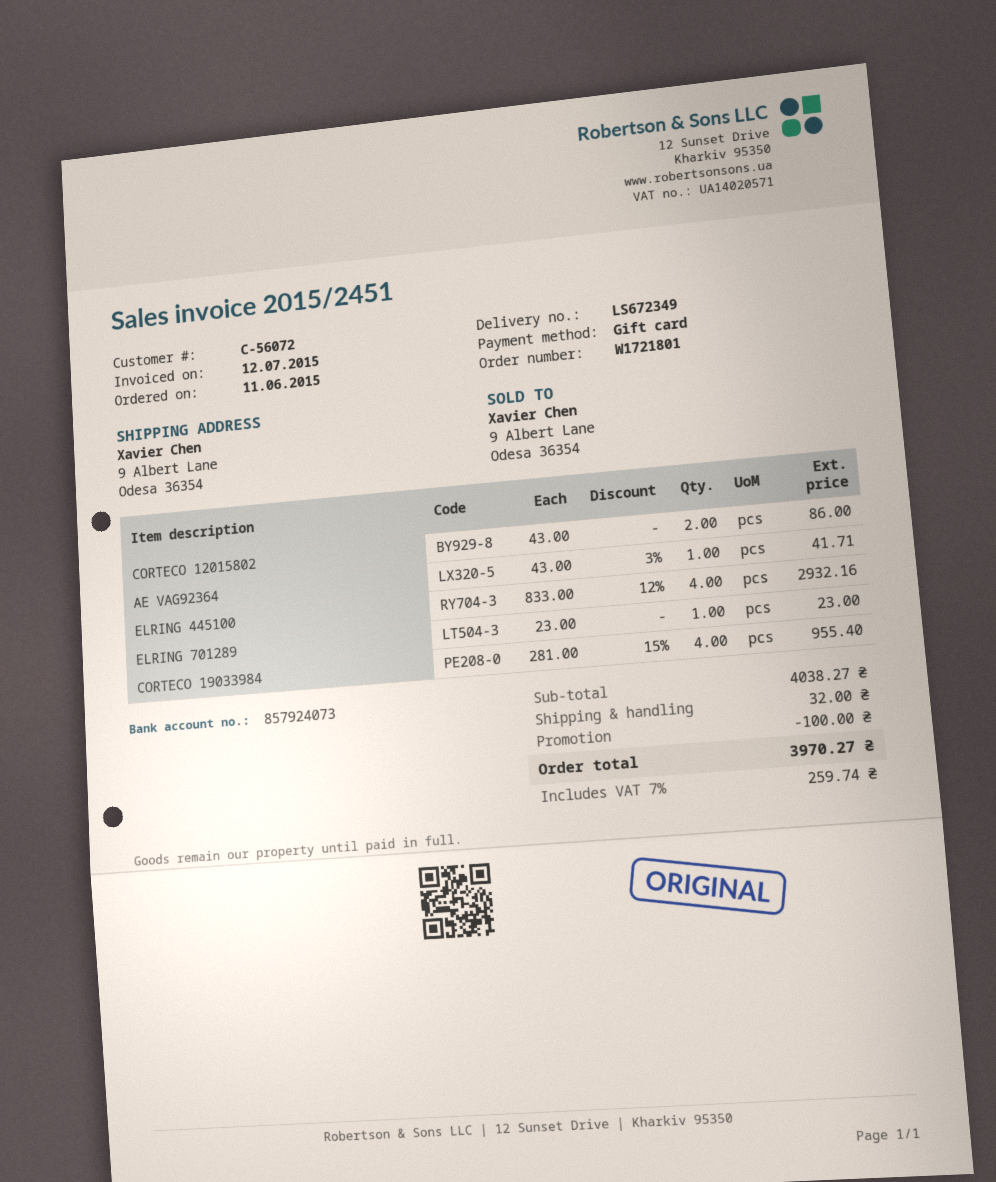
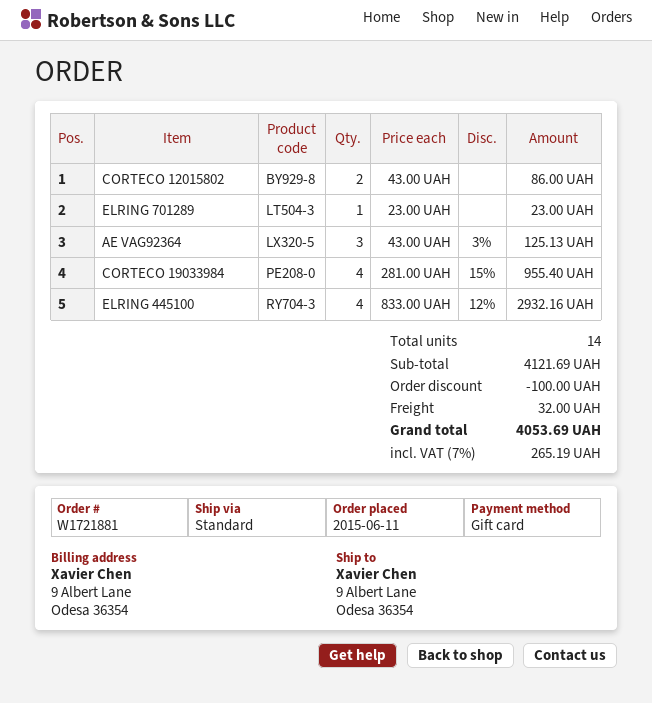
order number: W1721801 -> W1721881
AE VAG92364: 1 x 43.00 - 3% = 41.71 -> 3 x 43.00 - 3% = 125.13
subtotal: 4038.27 -> 4121.69
tax: 7% = 259.74 -> 7% = 265.19
total: 3970.27 -> 4053.69

